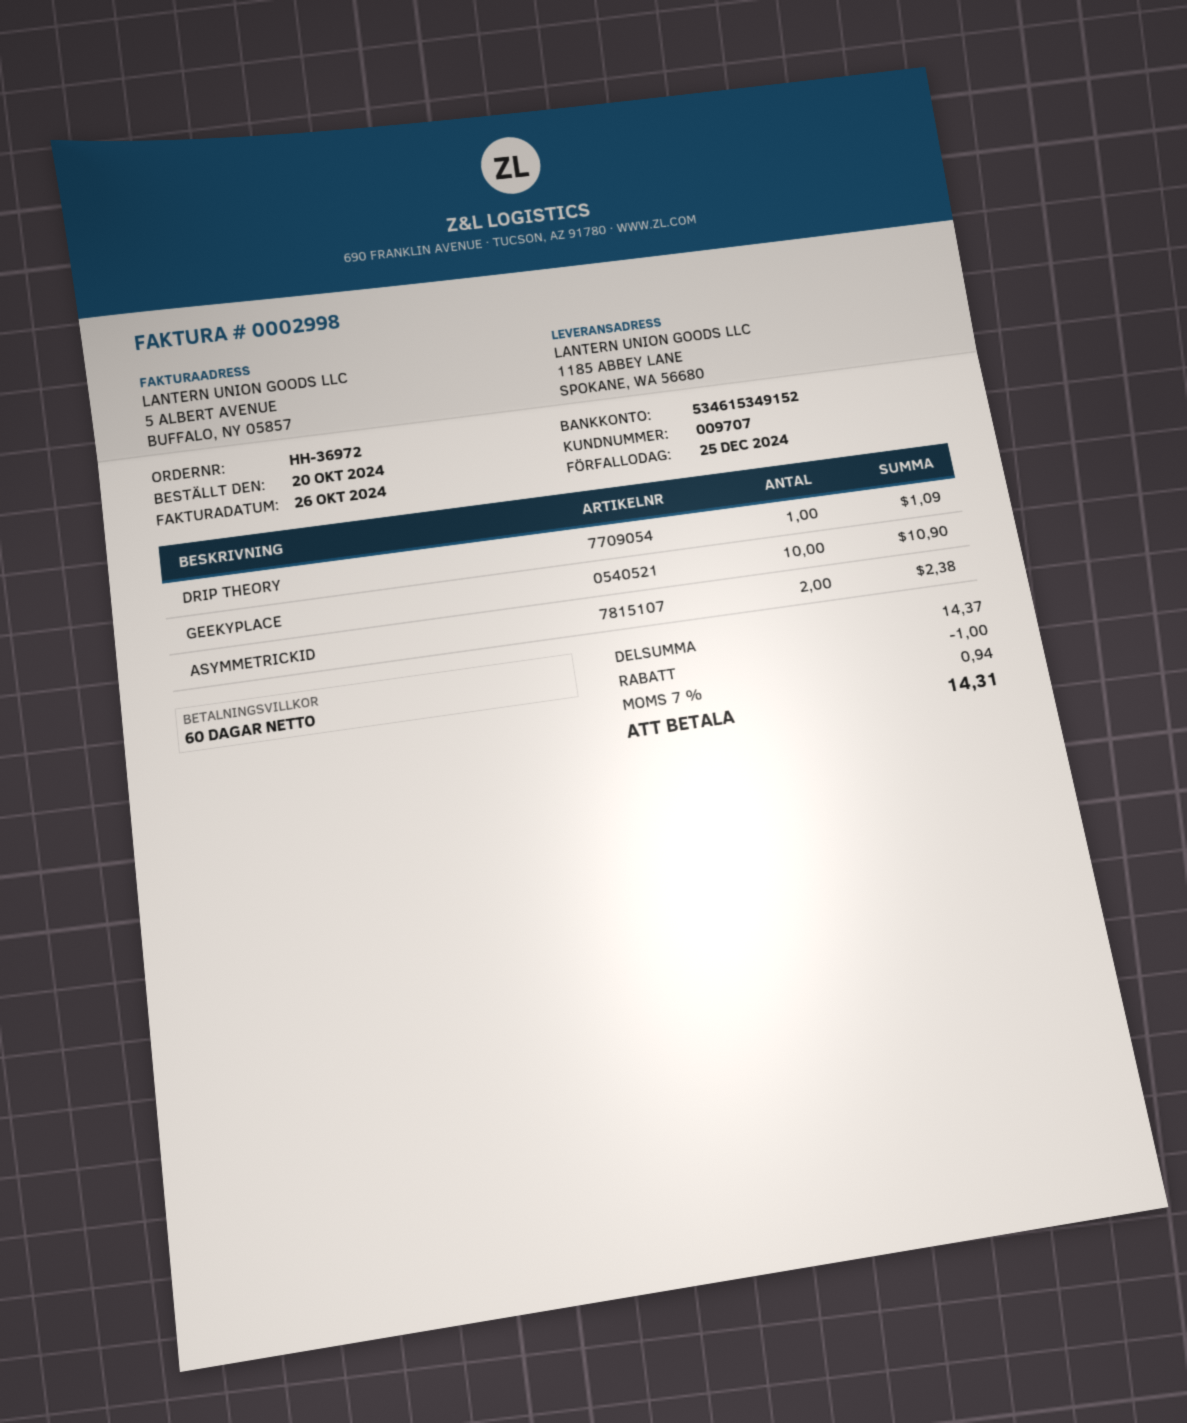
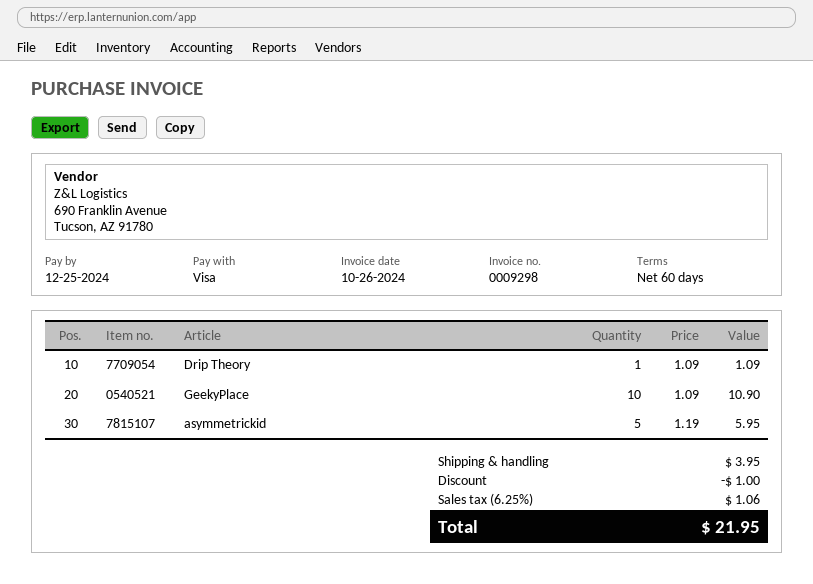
invoice number: 0002998 -> 0009298
ASYMMETRICKID: 2 for 2.38 -> 5 for 5.95
shipping: none -> 3.95
tax: 7% = 0.94 -> 6.25% = 1.06
total: 14.31 -> 21.95

